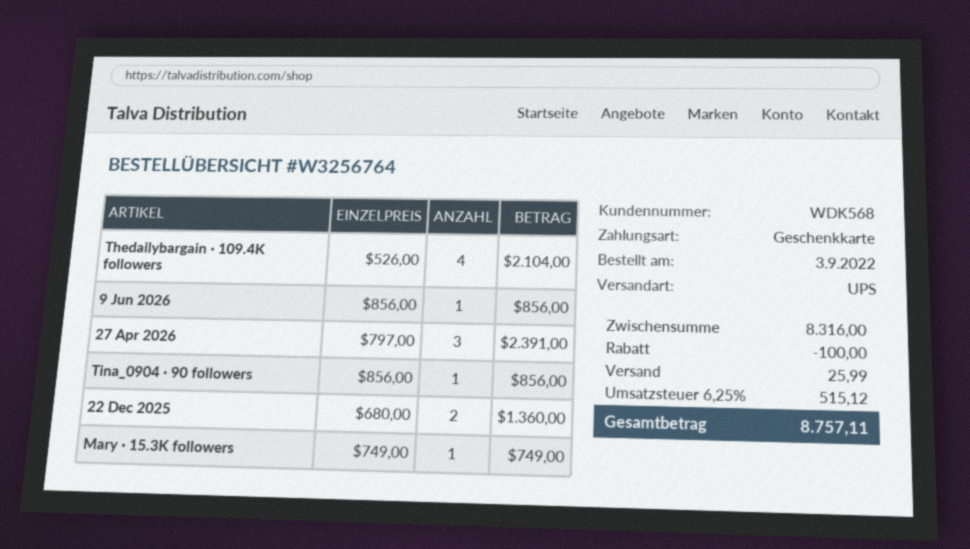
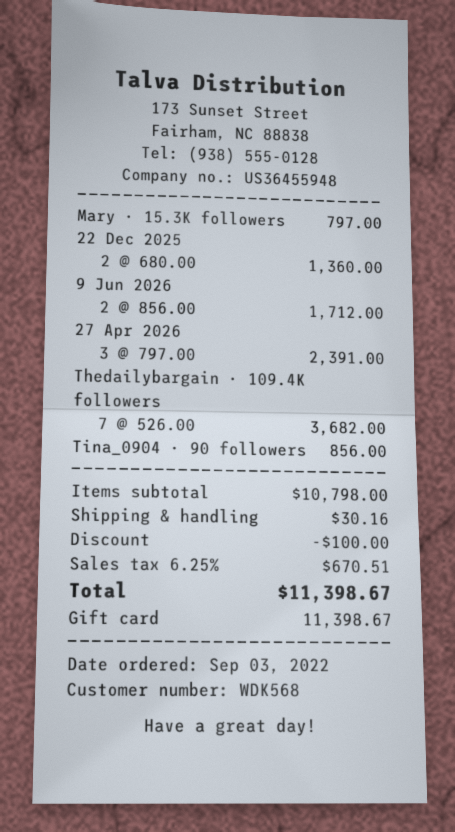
Thedailybargain · 109.4K followers: 4 x 526.00 = 2104.00 -> 7 x 526.00 = 3682.00
9 Jun 2026: 1 x 856.00 = 856.00 -> 2 x 856.00 = 1712.00
Mary · 15.3K followers: 1 x 749.00 = 749.00 -> 1 x 797.00 = 797.00
subtotal: 8316.00 -> 10798.00
shipping: 25.99 -> 30.16
tax: 6.25% = 515.12 -> 6.25% = 670.51
total: 8757.11 -> 11398.67

